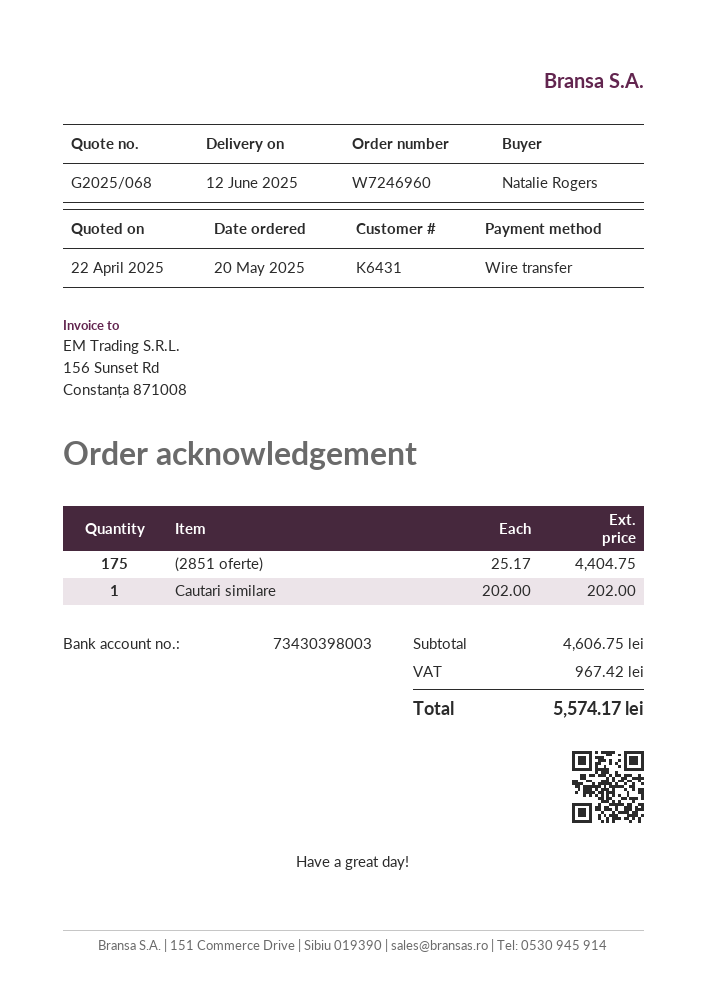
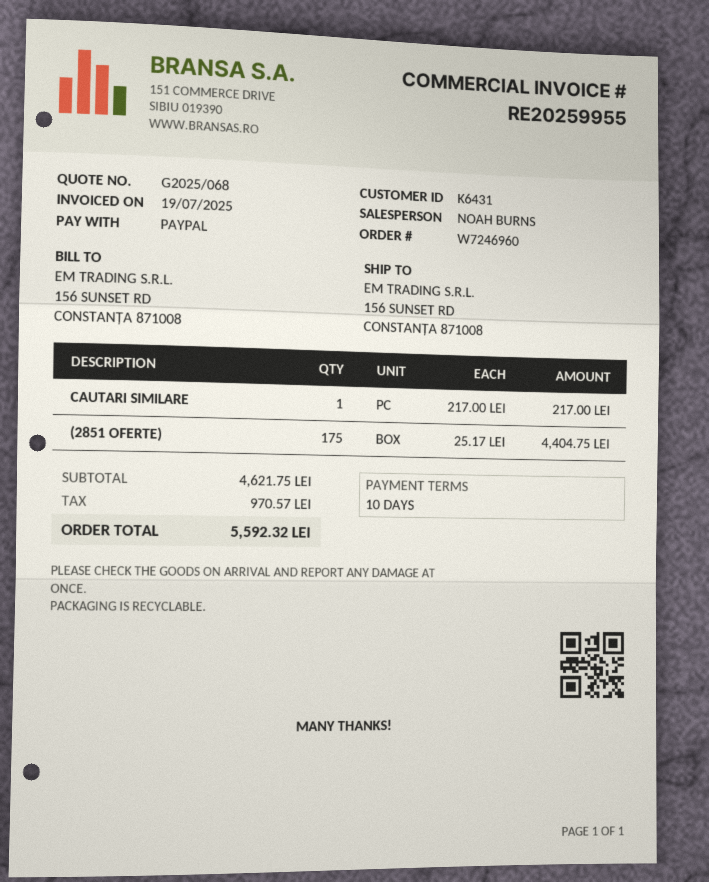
payment method: bank transfer -> PayPal
Cautari similare: 1 x 202.00 = 202.00 -> 1 x 217.00 = 217.00
subtotal: 4606.75 -> 4621.75
tax: 967.42 -> 970.57
total: 5574.17 -> 5592.32

